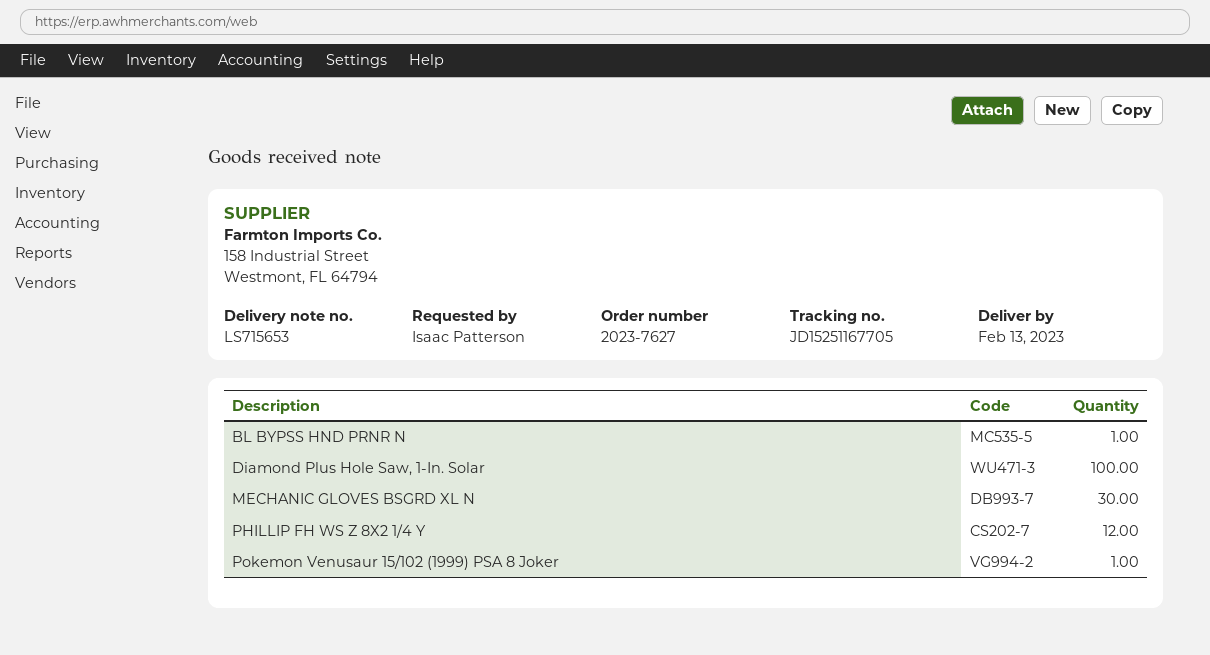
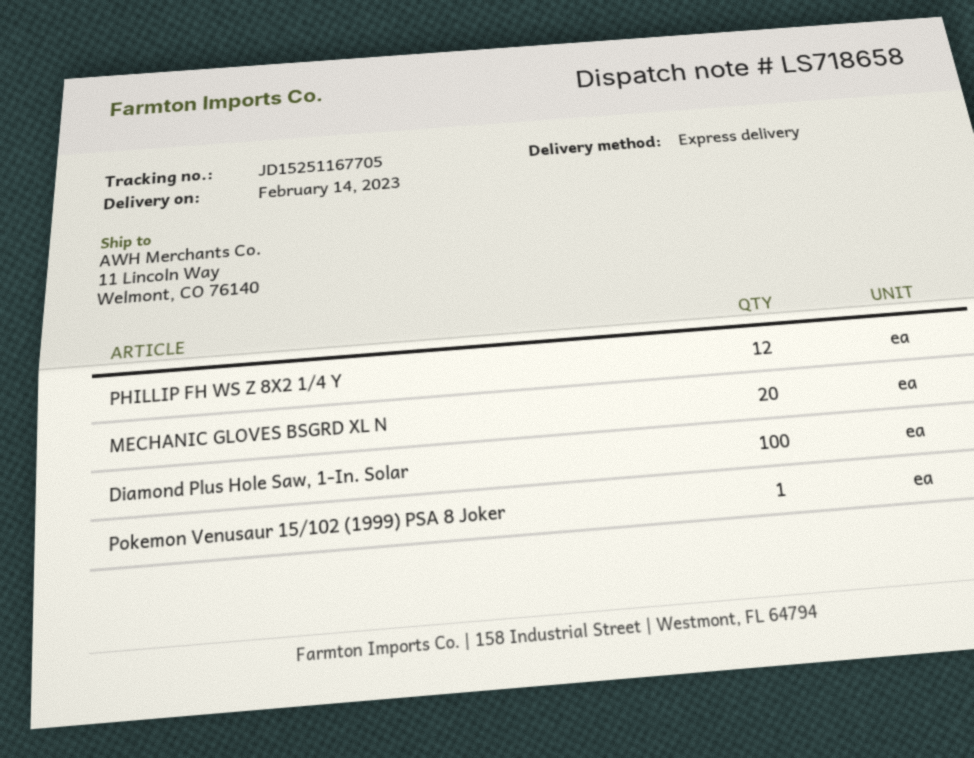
delivery note number: LS715653 -> LS718658
delivery date: 2023-02-13 -> 2023-02-14
BL BYPSS HND PRNR N: 1 -> none
MECHANIC GLOVES BSGRD XL N: 30 -> 20

